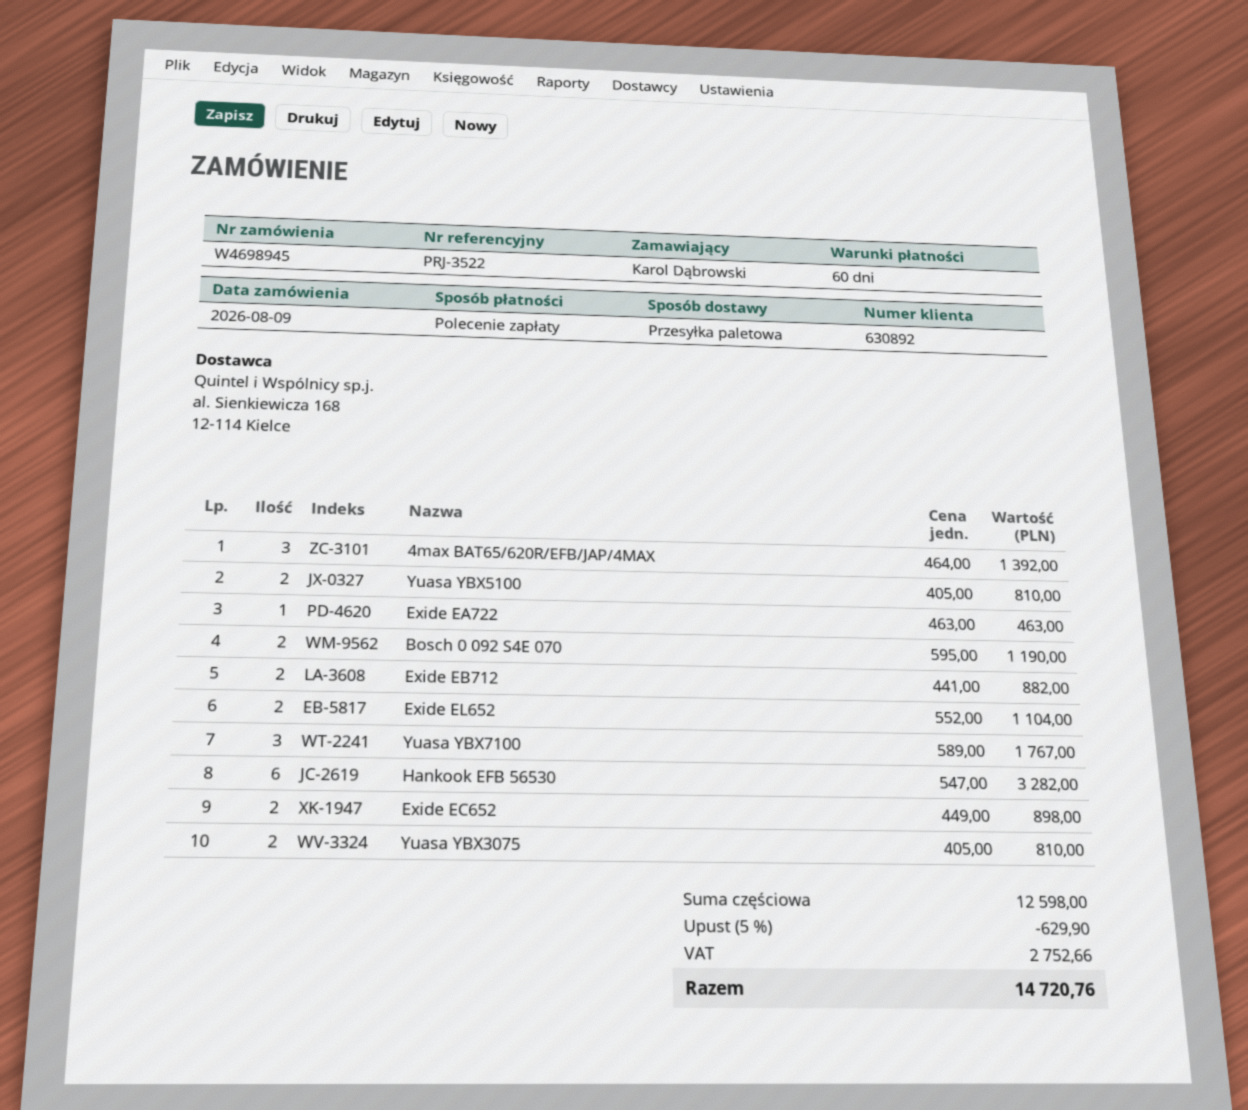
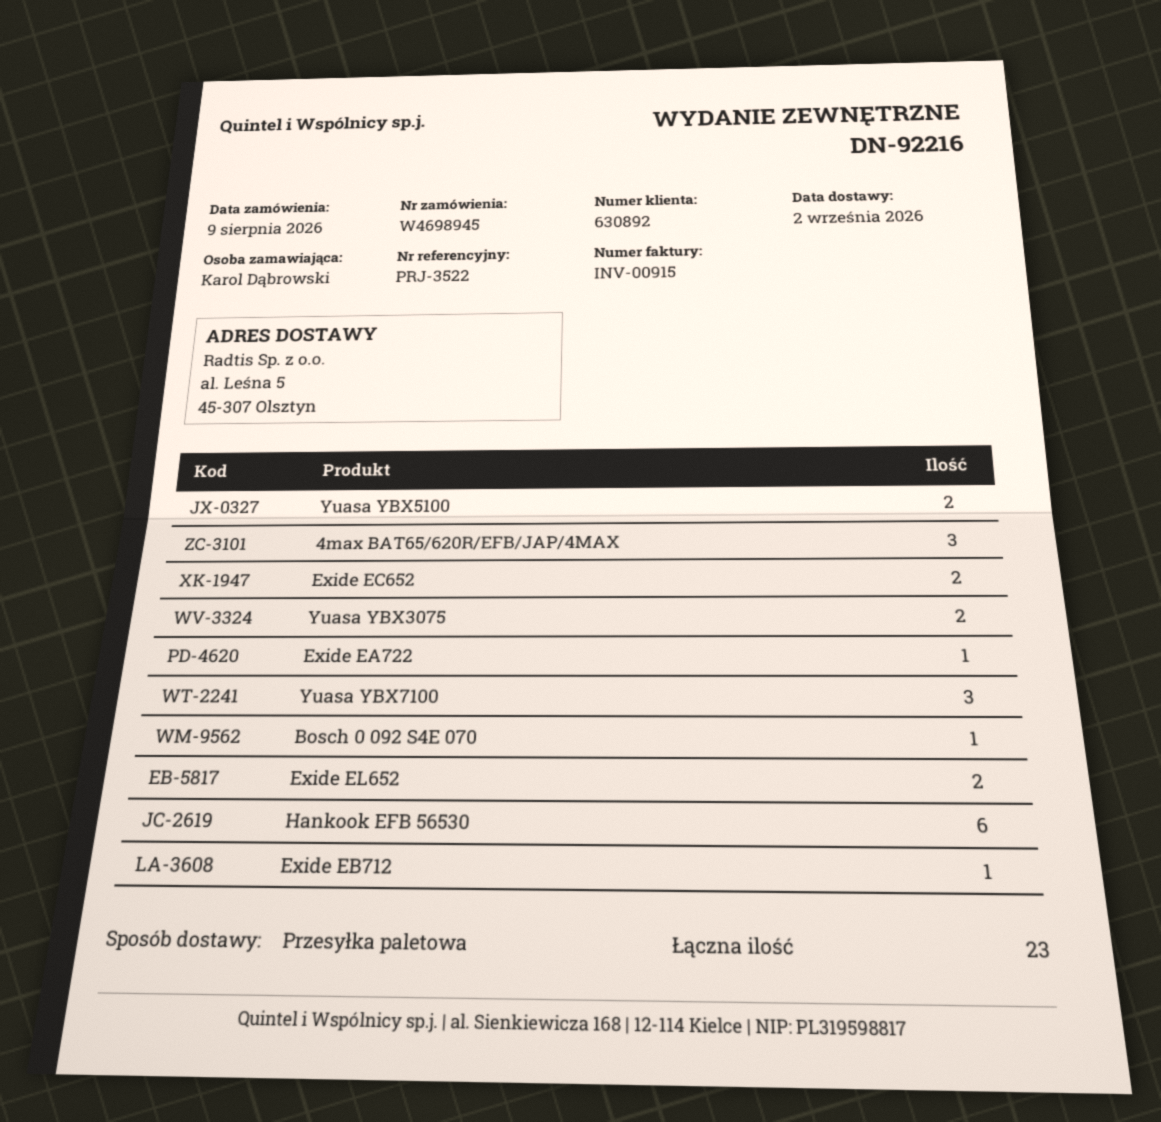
Bosch 0 092 S4E 070: 2 -> 1
Exide EB712: 2 -> 1

